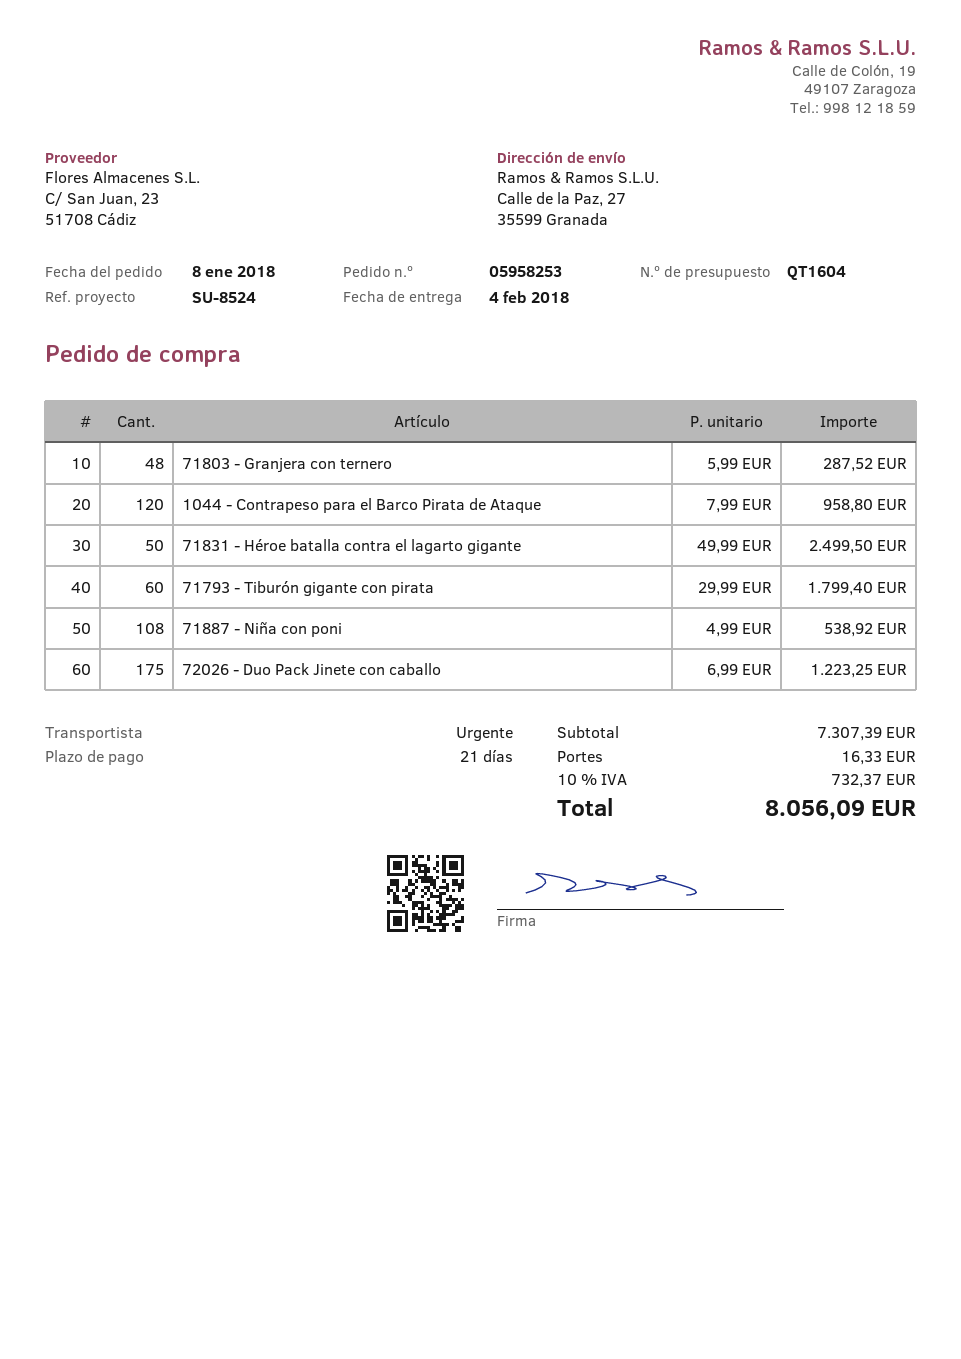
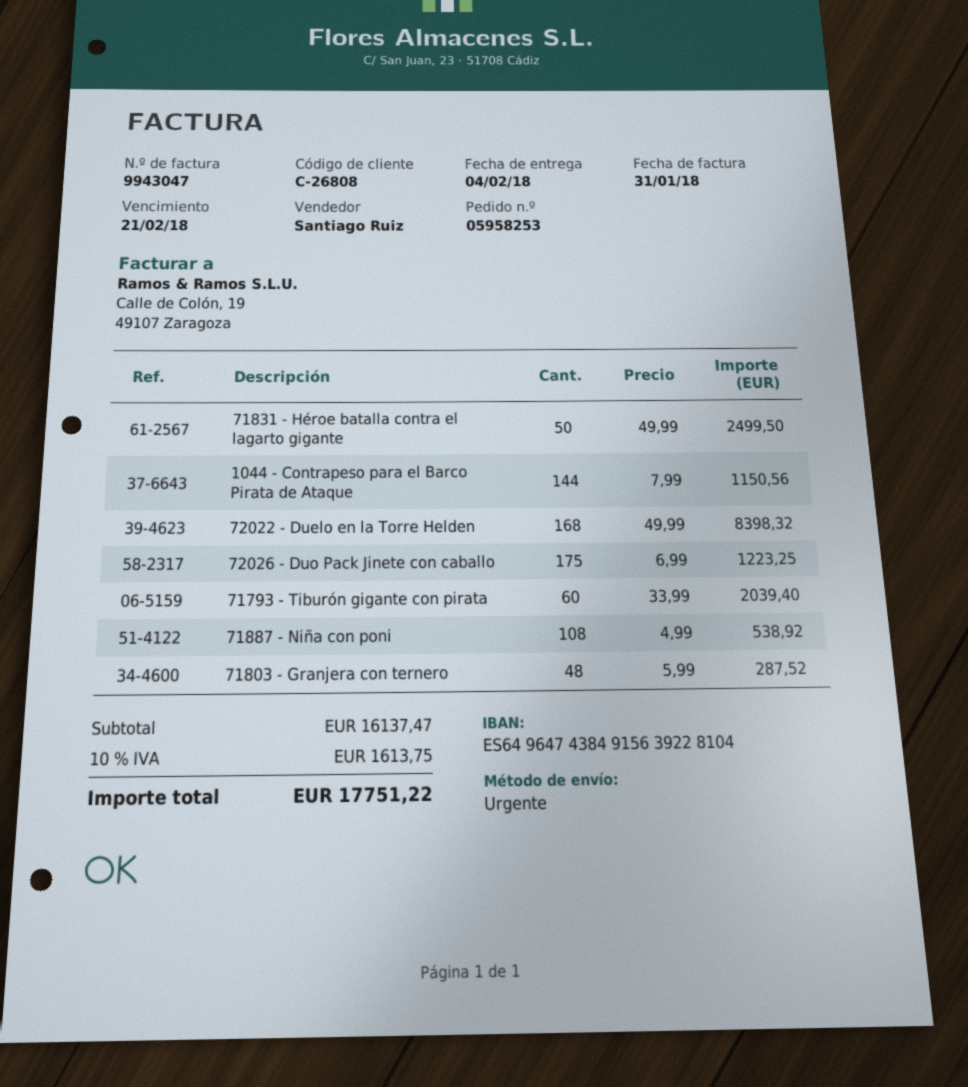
1044 - Contrapeso para el Barco Pirata de Ataque: 120 x 7.99 = 958.80 -> 144 x 7.99 = 1150.56
71793 - Tiburón gigante con pirata: 60 x 29.99 = 1799.40 -> 60 x 33.99 = 2039.40
72022 - Duelo en la Torre Helden: none -> 168 x 49.99 = 8398.32
subtotal: 7307.39 -> 16137.47
shipping: 16.33 -> none
tax: 10% = 732.37 -> 10% = 1613.75
total: 8056.09 -> 17751.22

